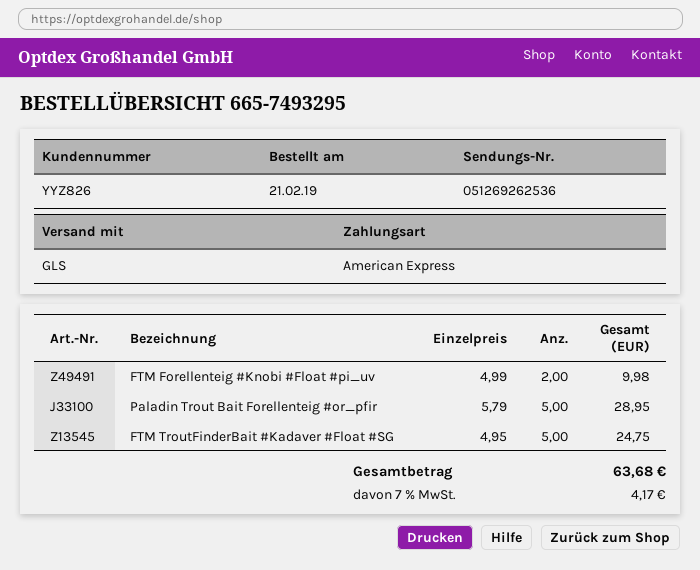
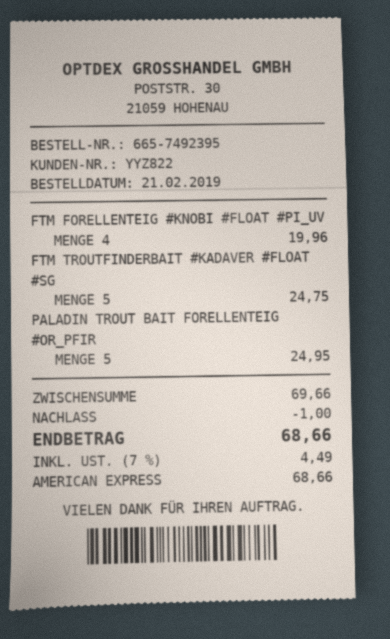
order number: 665-7493295 -> 665-7492395
customer number: YYZ826 -> YYZ822
FTM Forellenteig #Knobi #Float #pi_uv: 2 for 9.98 -> 4 for 19.96
Paladin Trout Bait Forellenteig #or_pfir: 5 for 28.95 -> 5 for 24.95
discount: none -> 1.00
tax: 7% = 4.17 -> 7% = 4.49
total: 63.68 -> 68.66

